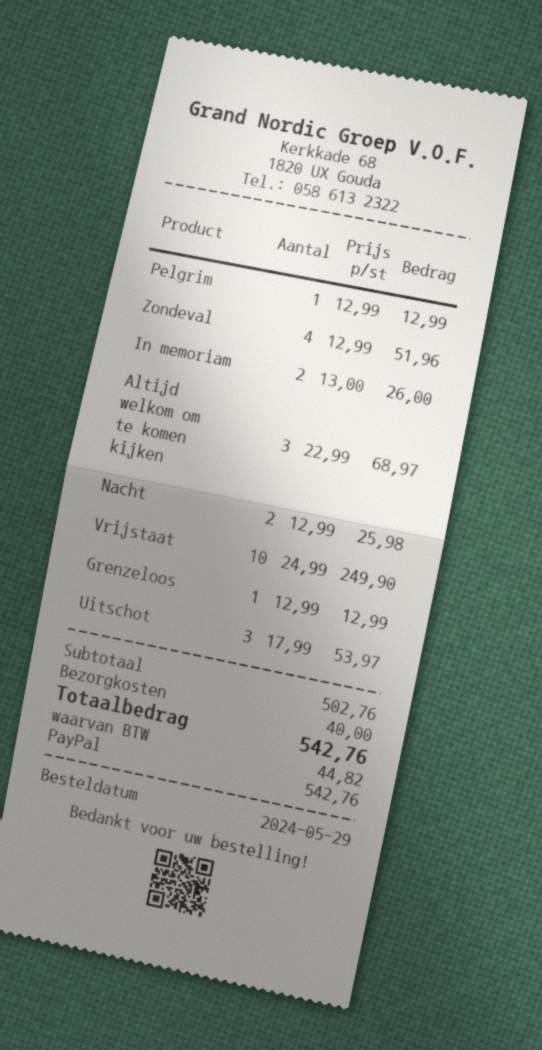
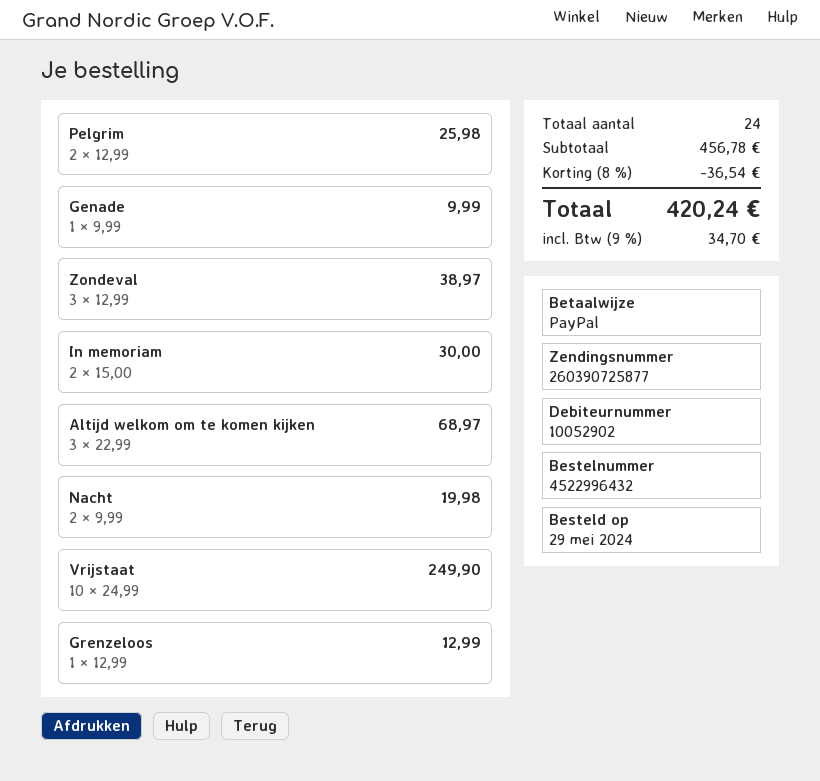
Pelgrim: 1 x 12.99 = 12.99 -> 2 x 12.99 = 25.98
Zondeval: 4 x 12.99 = 51.96 -> 3 x 12.99 = 38.97
In memoriam: 2 x 13.00 = 26.00 -> 2 x 15.00 = 30.00
Nacht: 2 x 12.99 = 25.98 -> 2 x 9.99 = 19.98
Uitschot: 3 x 17.99 = 53.97 -> none
Genade: none -> 1 x 9.99 = 9.99
subtotal: 502.76 -> 456.78
discount: none -> 8% = 36.54
shipping: 40.00 -> none
tax: 44.82 -> 34.70
total: 542.76 -> 420.24

